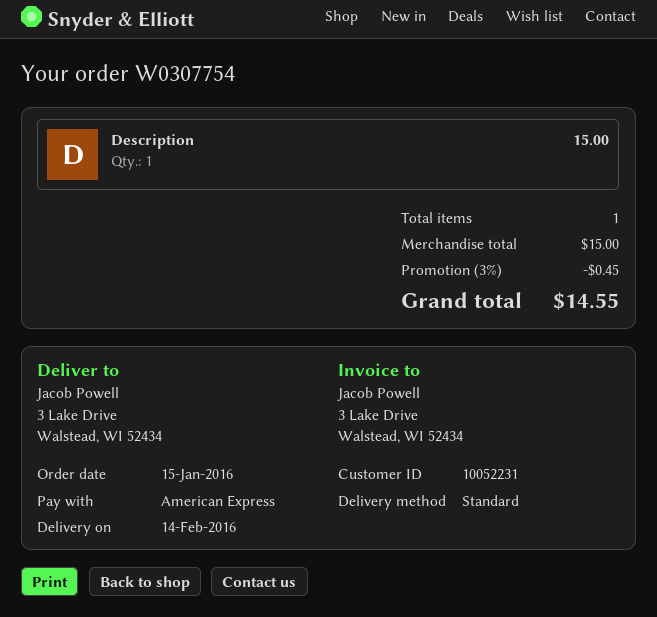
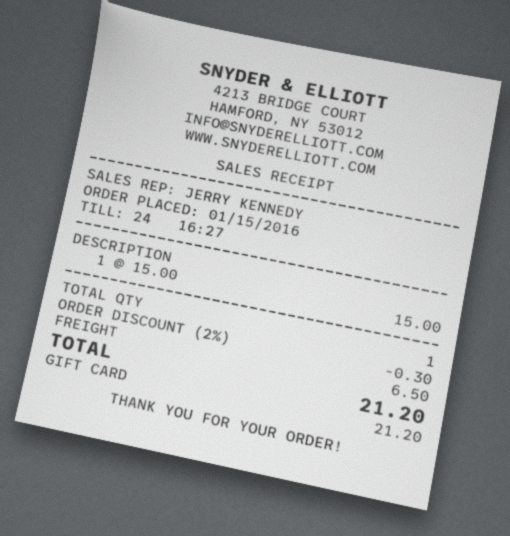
payment method: American Express -> gift card
discount: 3% = 0.45 -> 2% = 0.30
shipping: none -> 6.50
total: 14.55 -> 21.20

